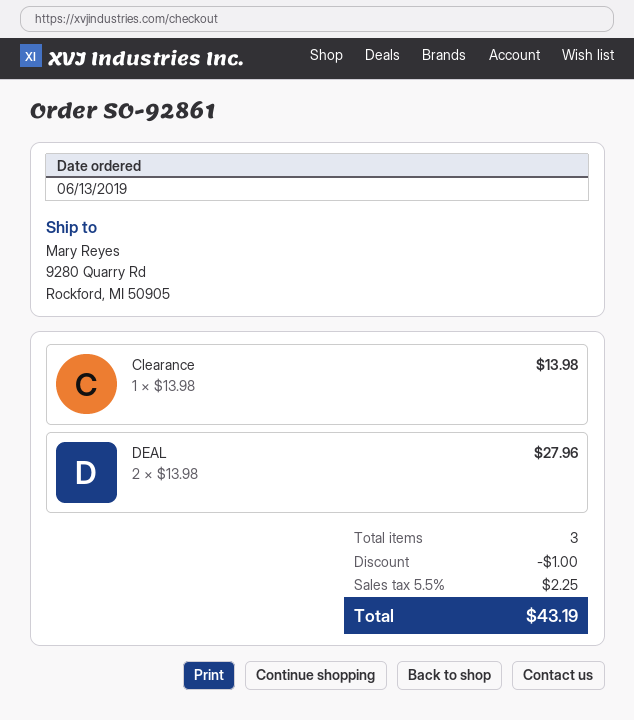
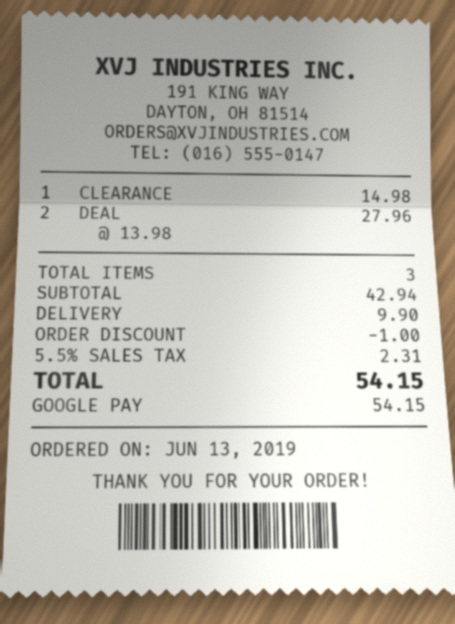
Clearance: 1 x 13.98 = 13.98 -> 1 x 14.98 = 14.98
shipping: none -> 9.90
tax: 5.5% = 2.25 -> 5.5% = 2.31
total: 43.19 -> 54.15

